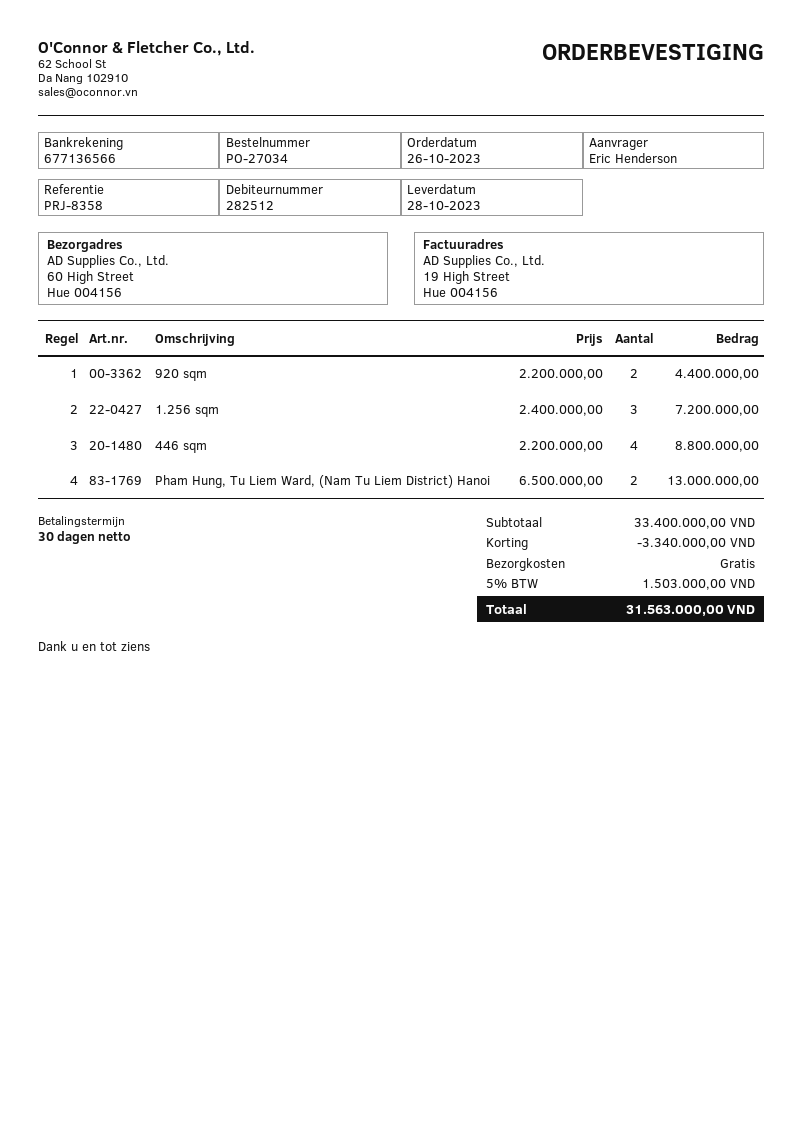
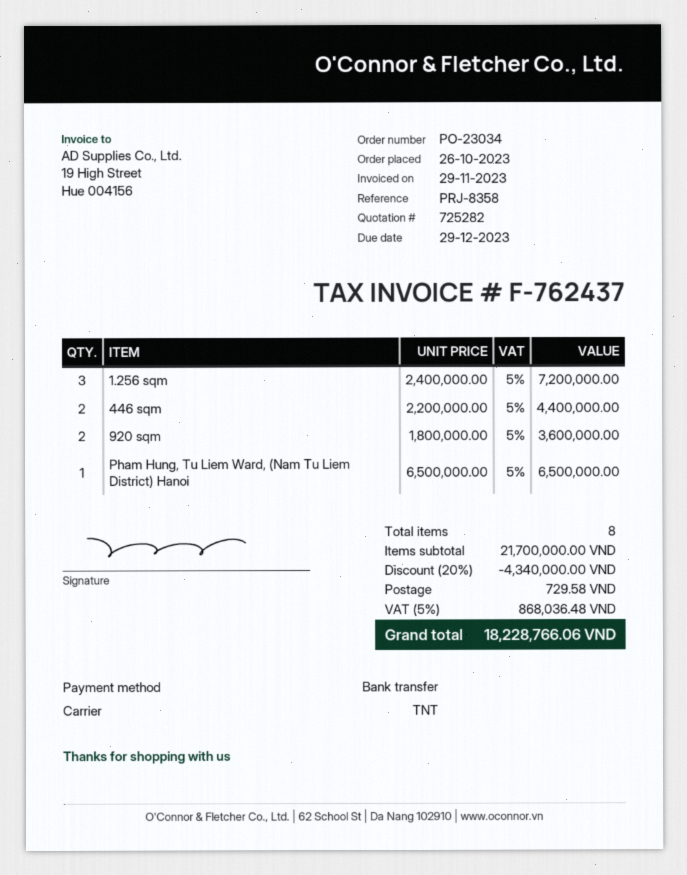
order number: PO-27034 -> PO-23034
920 sqm: 2 x 2200000.00 = 4400000.00 -> 2 x 1800000.00 = 3600000.00
446 sqm: 4 x 2200000.00 = 8800000.00 -> 2 x 2200000.00 = 4400000.00
Pham Hung, Tu Liem Ward, (Nam Tu Liem District) Hanoi: 2 x 6500000.00 = 13000000.00 -> 1 x 6500000.00 = 6500000.00
subtotal: 33400000.00 -> 21700000.00
discount: 3340000.00 -> 4340000.00
shipping: 0.00 -> 729.58
tax: 5% = 1503000.00 -> 5% = 868036.48
total: 31563000.00 -> 18228766.06

